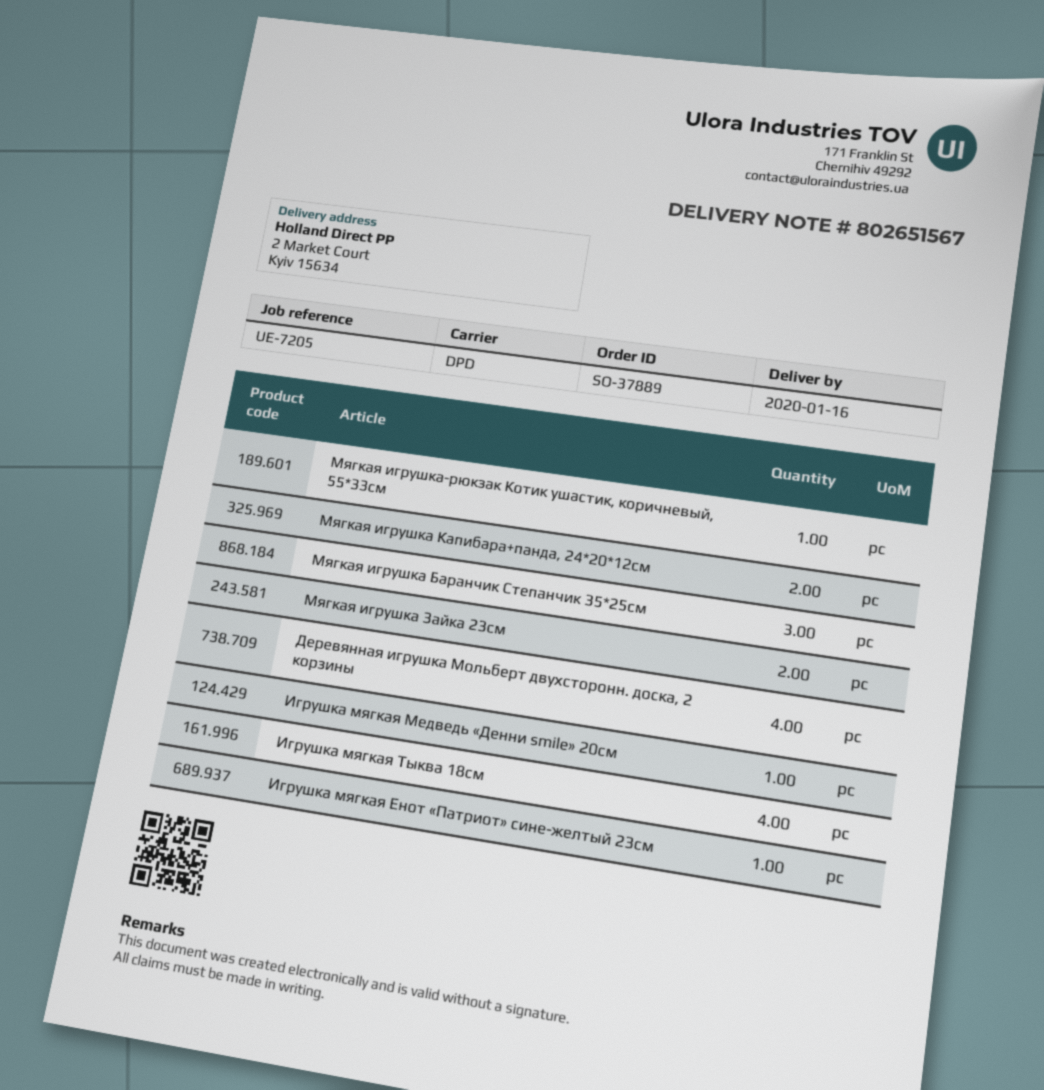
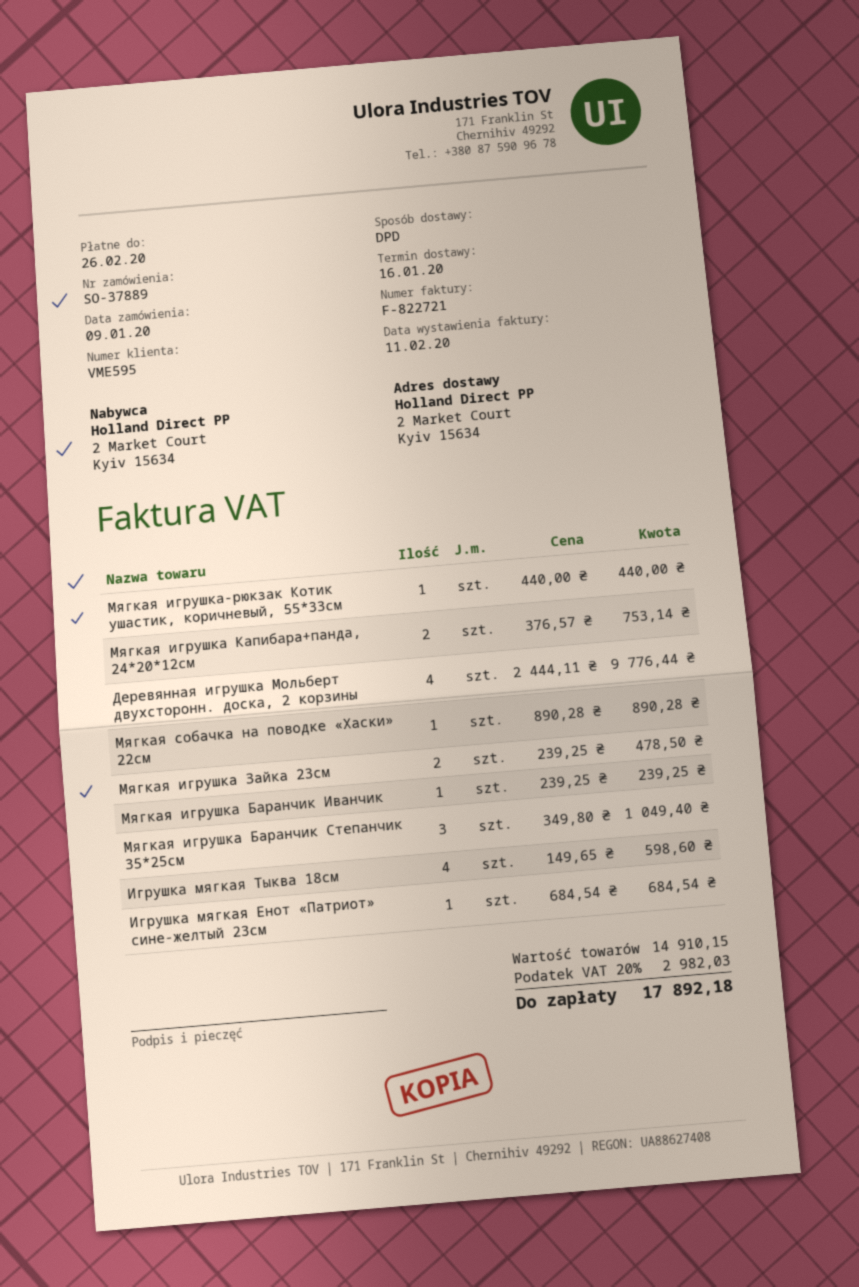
Игрушка мягкая Медведь «Денни smile» 20см: 1 -> none
Мягкая собачка на поводке «Хаски» 22см: none -> 1
Мягкая игрушка Баранчик Иванчик: none -> 1

